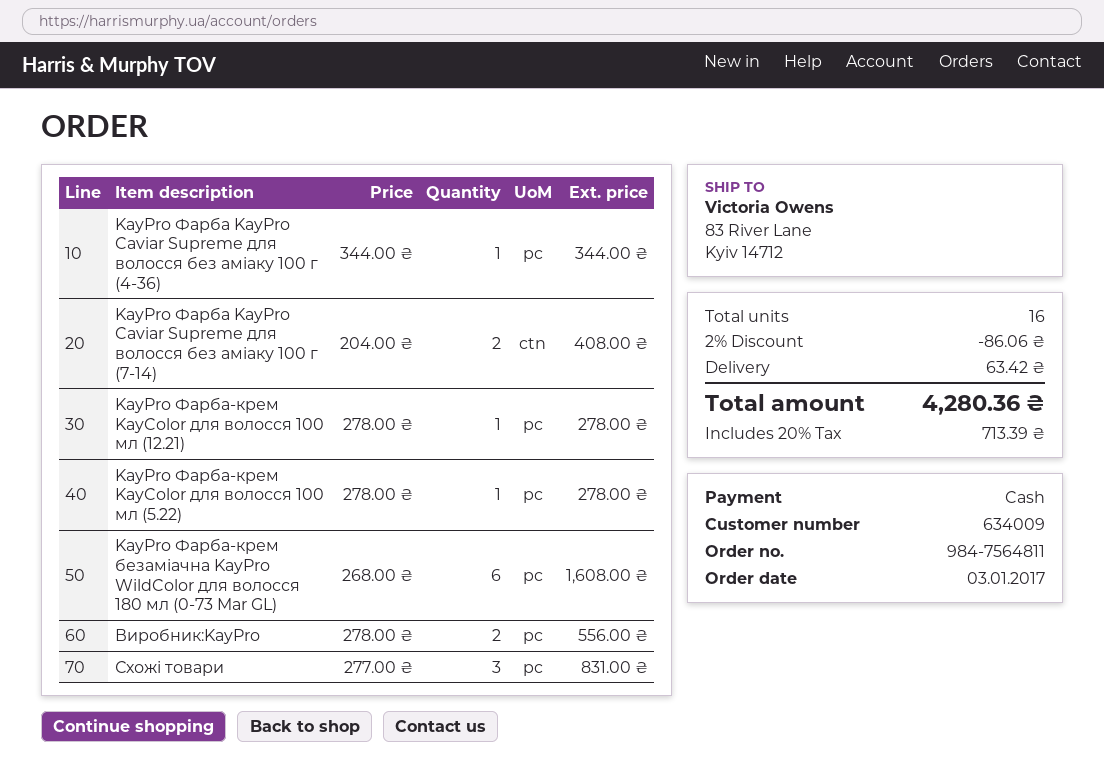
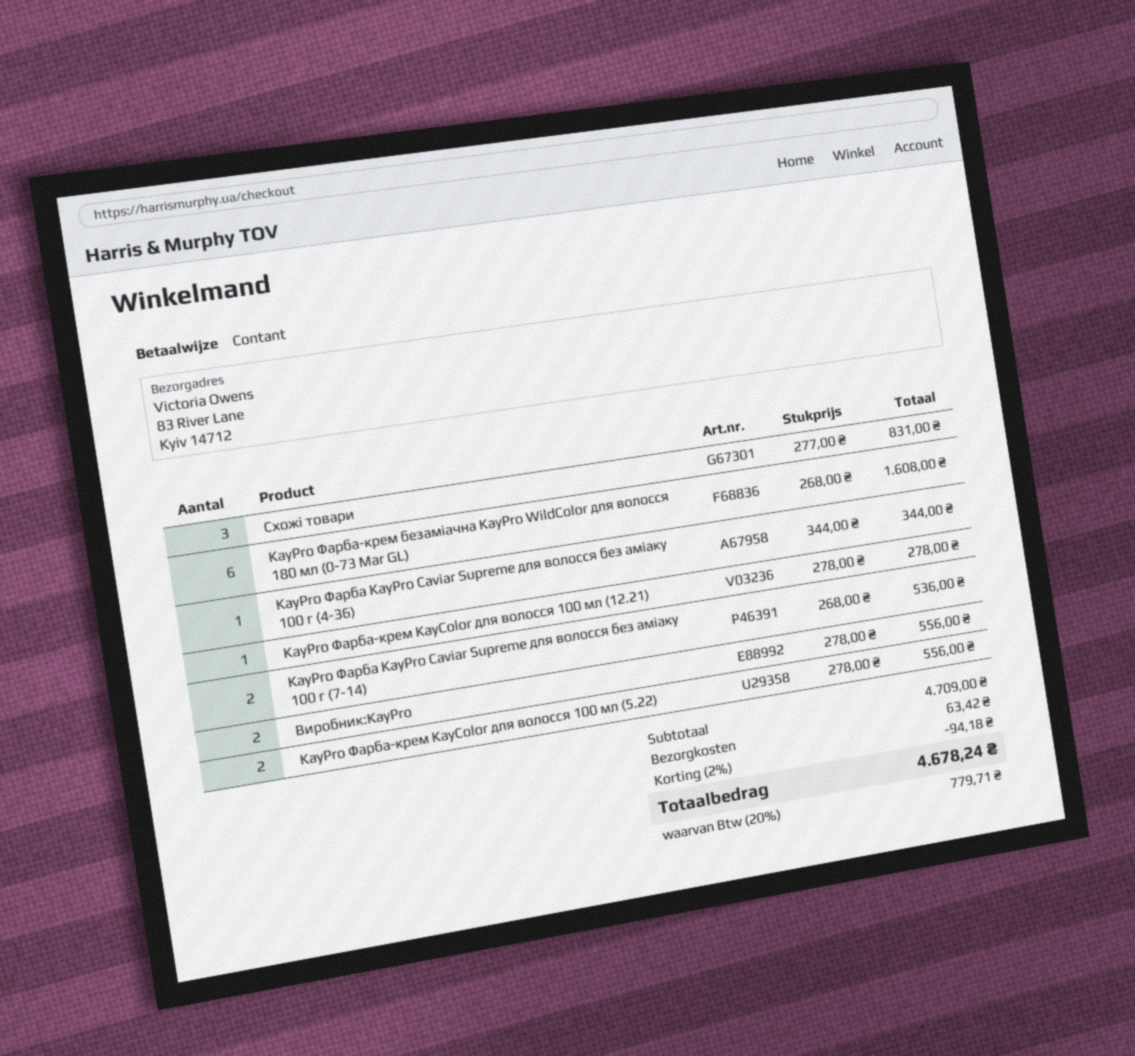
KayPro Фарба KayPro Caviar Supreme для волосся без аміаку 100 г (7-14): 2 x 204.00 = 408.00 -> 2 x 268.00 = 536.00
KayPro Фарба-крем KayColor для волосся 100 мл (5.22): 1 x 278.00 = 278.00 -> 2 x 278.00 = 556.00
discount: 2% = 86.06 -> 2% = 94.18
tax: 20% = 713.39 -> 20% = 779.71
total: 4280.36 -> 4678.24

